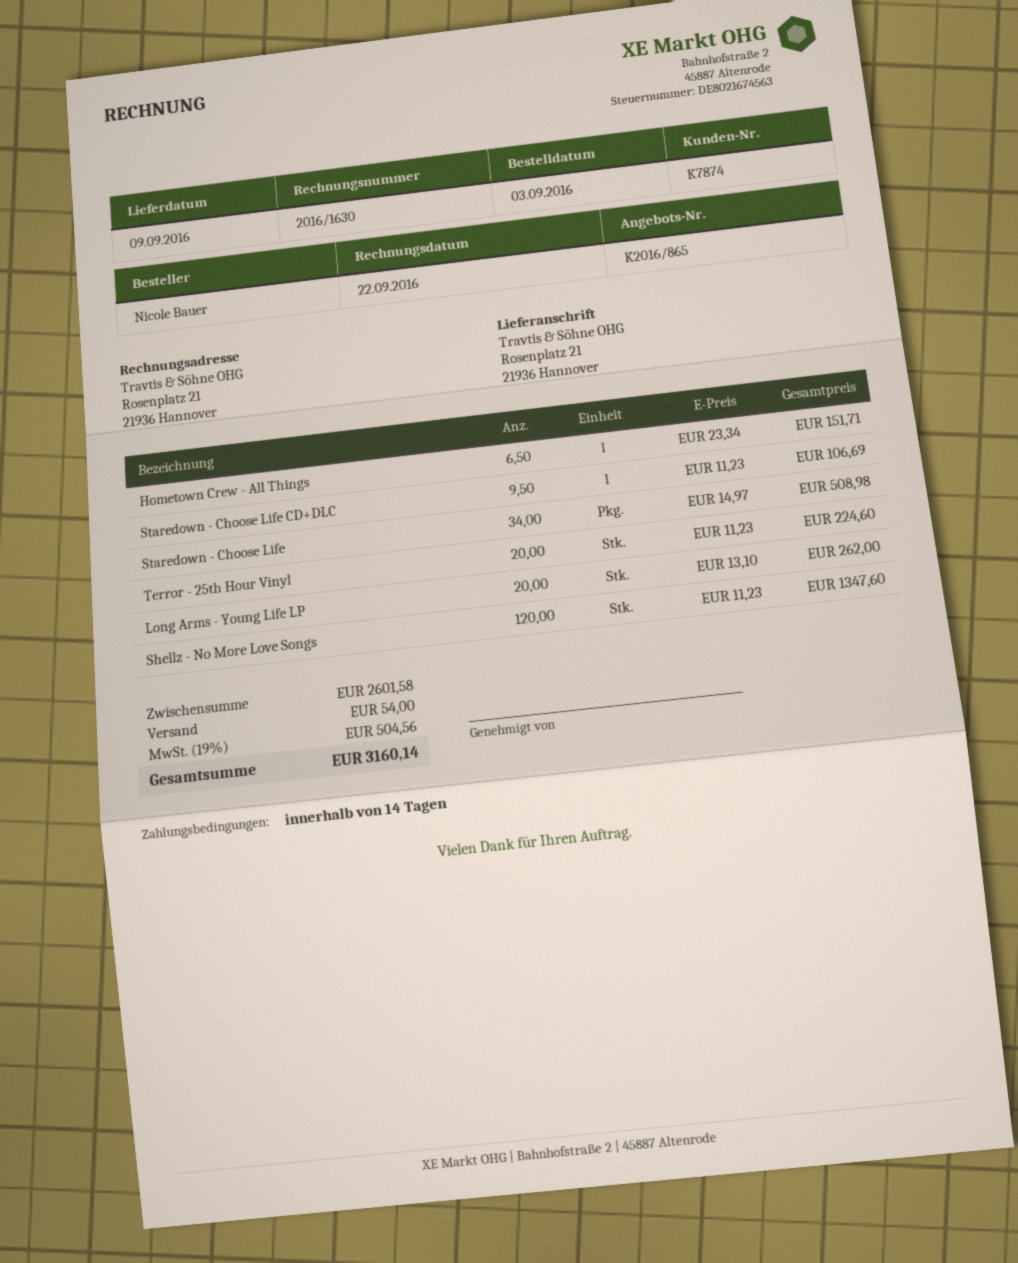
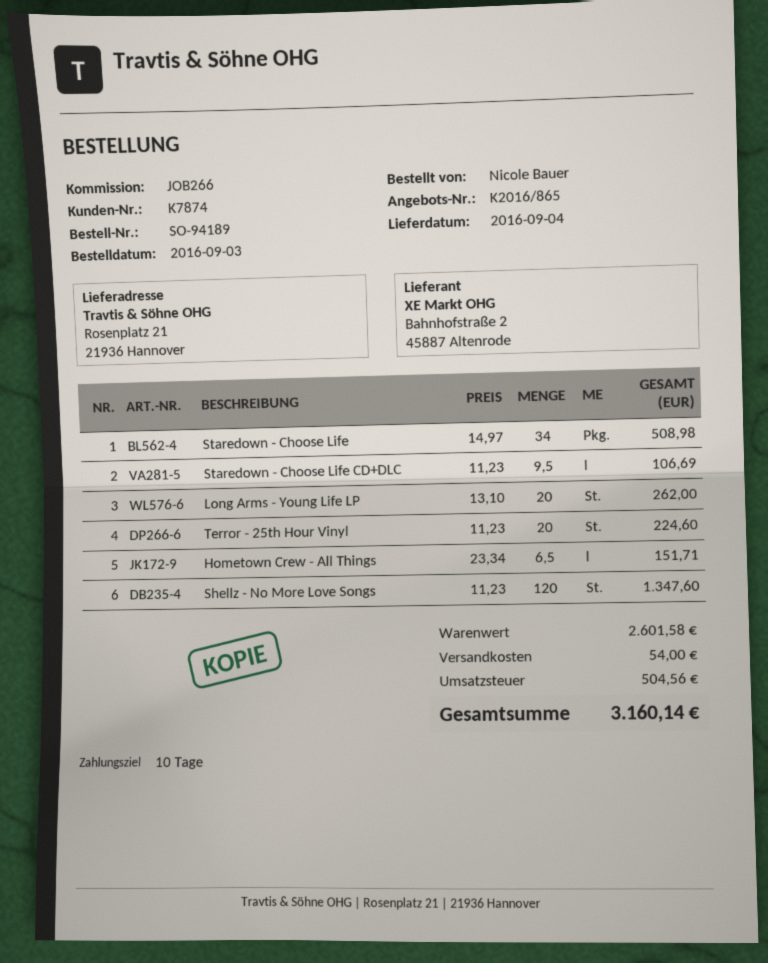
delivery date: 2016-09-09 -> 2016-09-04
payment terms: 14 days -> 10 days

